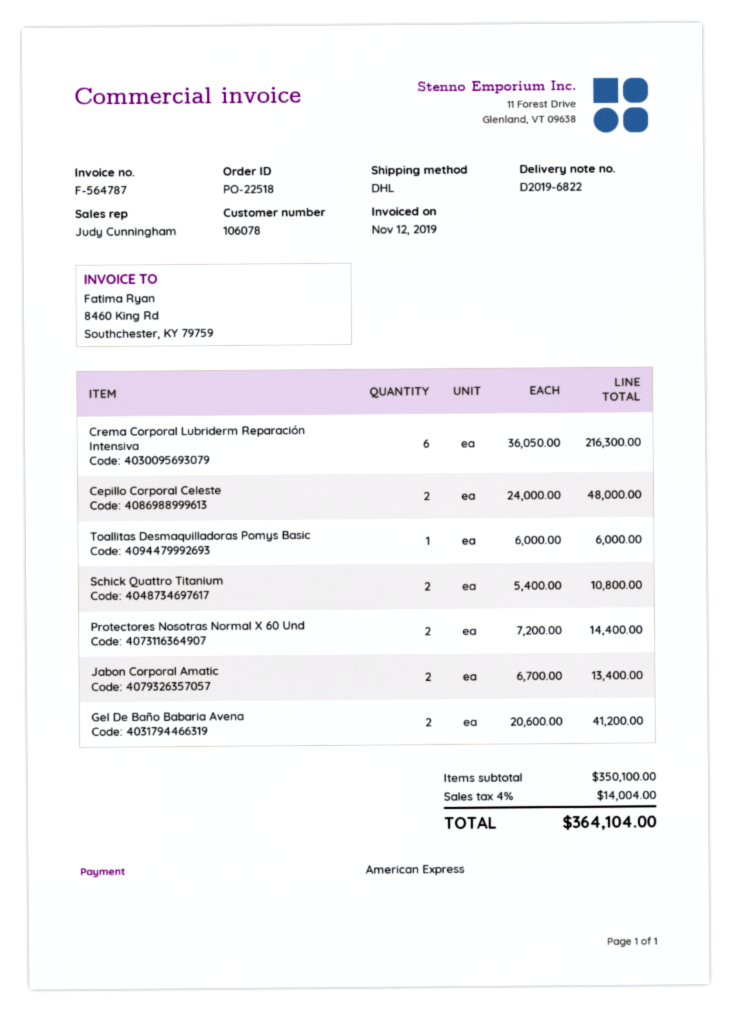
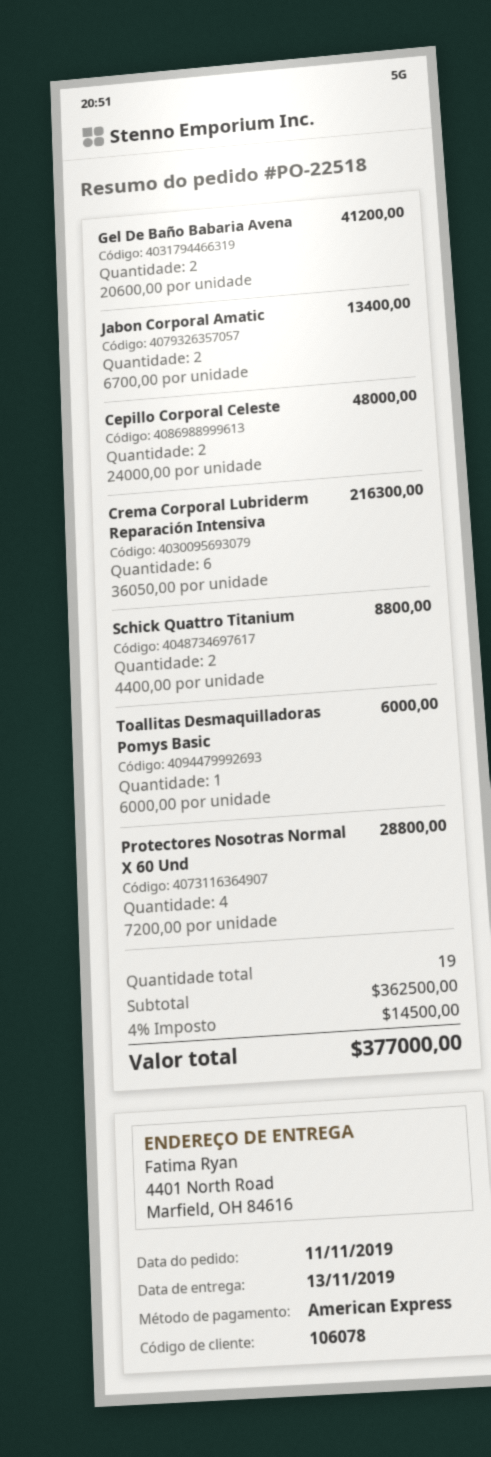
Schick Quattro Titanium: 2 x 5400.00 = 10800.00 -> 2 x 4400.00 = 8800.00
Protectores Nosotras Normal X 60 Und: 2 x 7200.00 = 14400.00 -> 4 x 7200.00 = 28800.00
subtotal: 350100.00 -> 362500.00
tax: 4% = 14004.00 -> 4% = 14500.00
total: 364104.00 -> 377000.00

